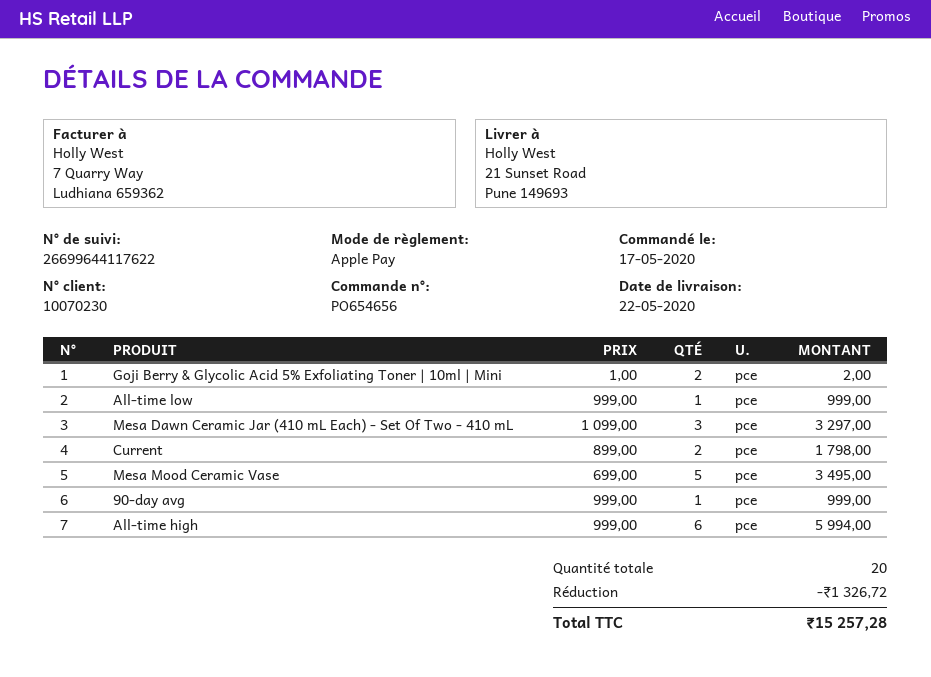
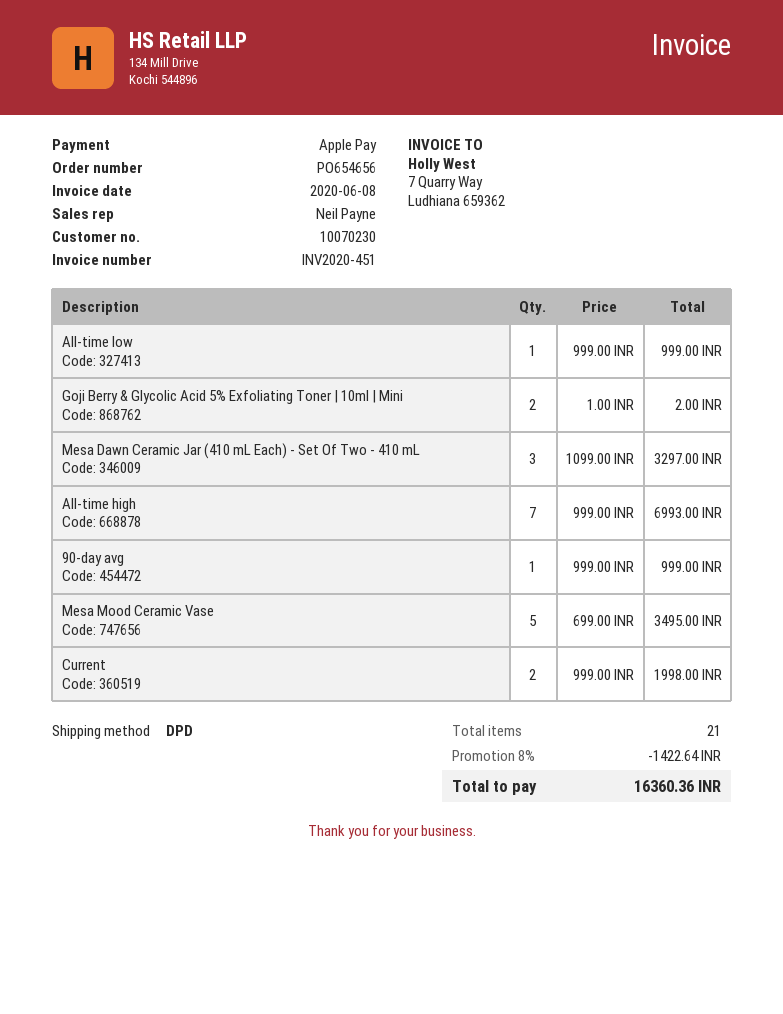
Current: 2 x 899.00 = 1798.00 -> 2 x 999.00 = 1998.00
All-time high: 6 x 999.00 = 5994.00 -> 7 x 999.00 = 6993.00
total quantity: 20 -> 21
discount: 1326.72 -> 1422.64
total: 15257.28 -> 16360.36

